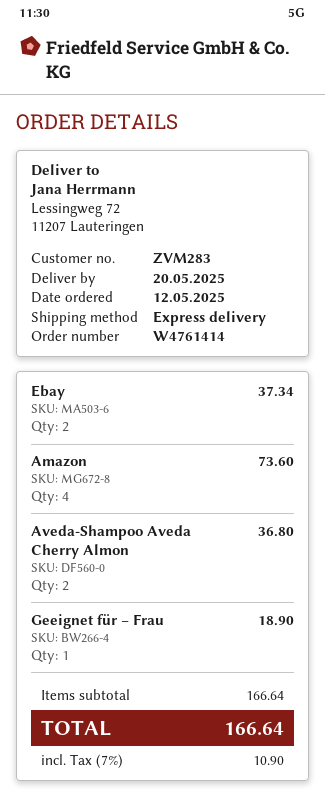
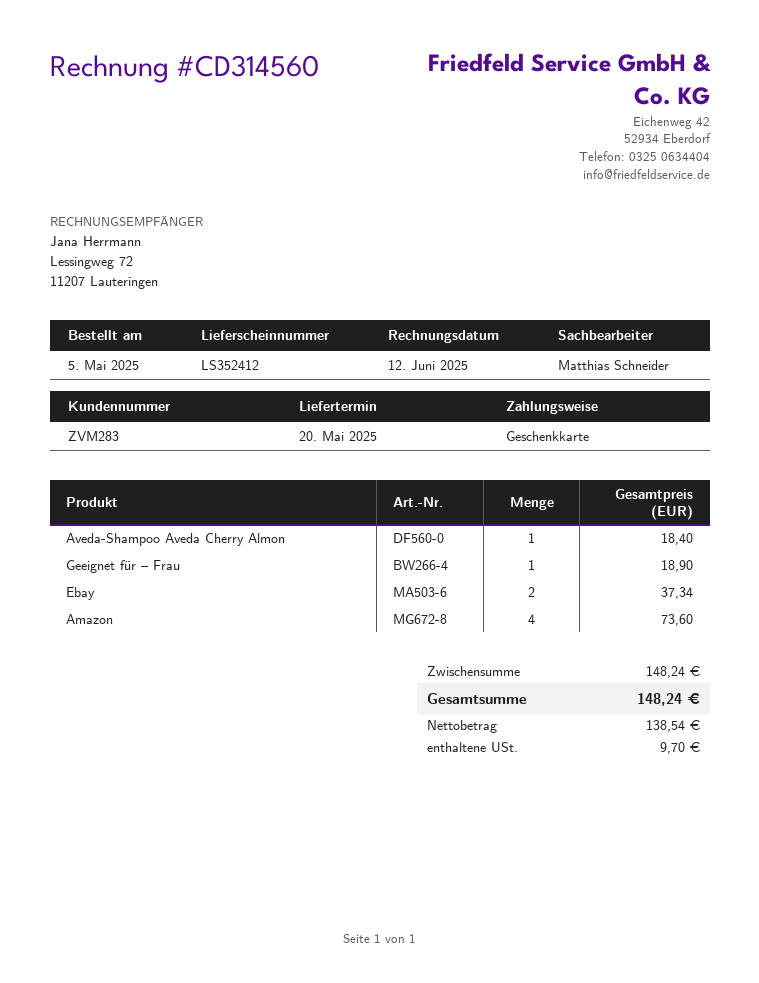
order date: 2025-05-12 -> 2025-05-05
Aveda-Shampoo Aveda Cherry Almon: 2 for 36.80 -> 1 for 18.40
subtotal: 166.64 -> 148.24
tax: 10.90 -> 9.70
total: 166.64 -> 148.24

